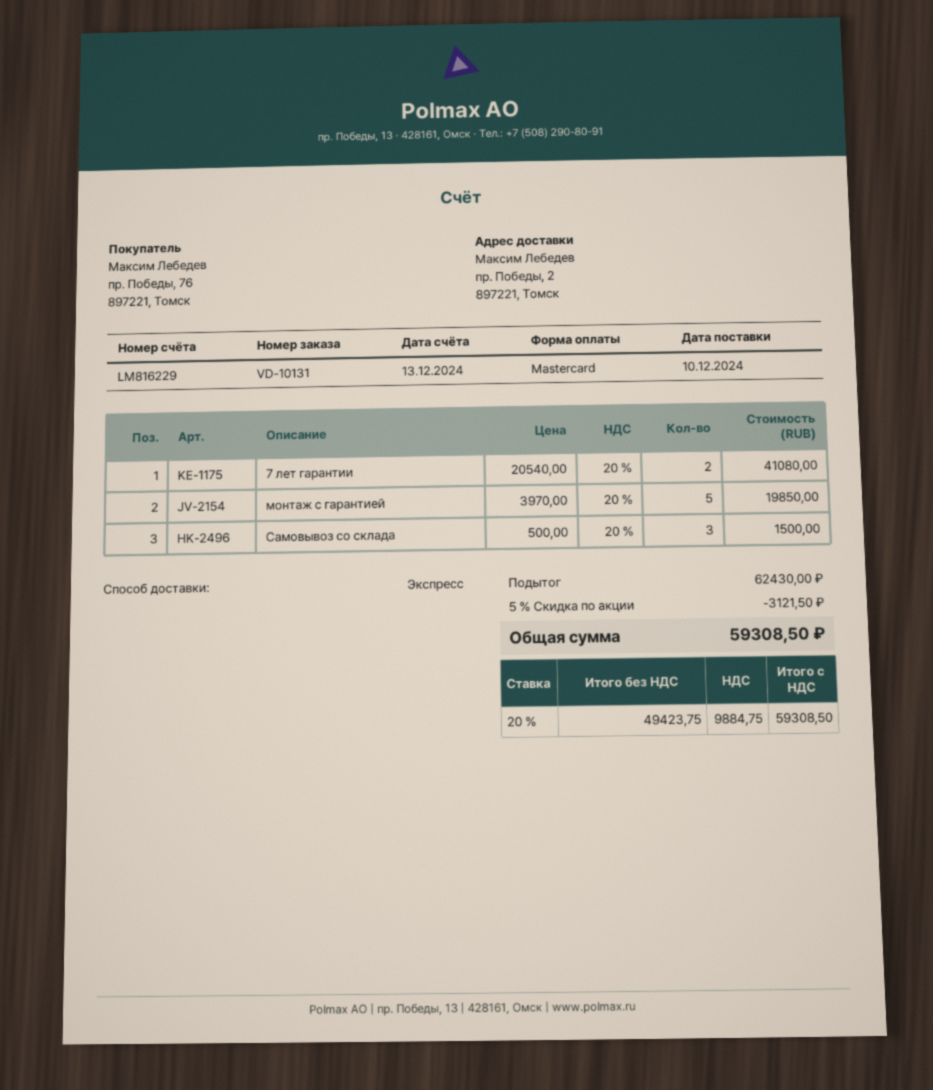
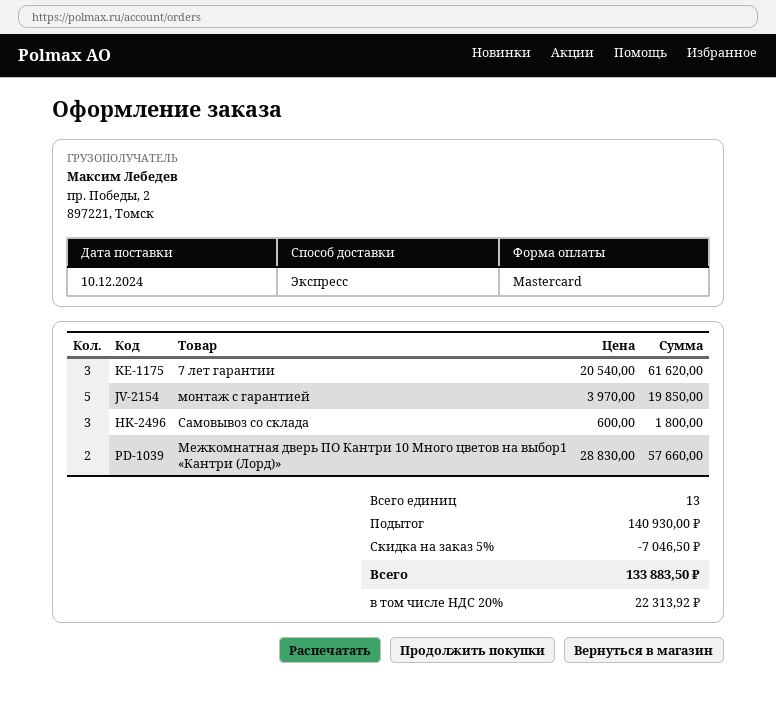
7 лет гарантии: 2 x 20540.00 = 41080.00 -> 3 x 20540.00 = 61620.00
Самовывоз со склада: 3 x 500.00 = 1500.00 -> 3 x 600.00 = 1800.00
Межкомнатная дверь ПО Кантри 10 Много цветов на выбор1 «Кантри (Лорд)»: none -> 2 x 28830.00 = 57660.00
subtotal: 62430.00 -> 140930.00
discount: 5% = 3121.50 -> 5% = 7046.50
tax: 20% = 9884.75 -> 20% = 22313.92
total: 59308.50 -> 133883.50

